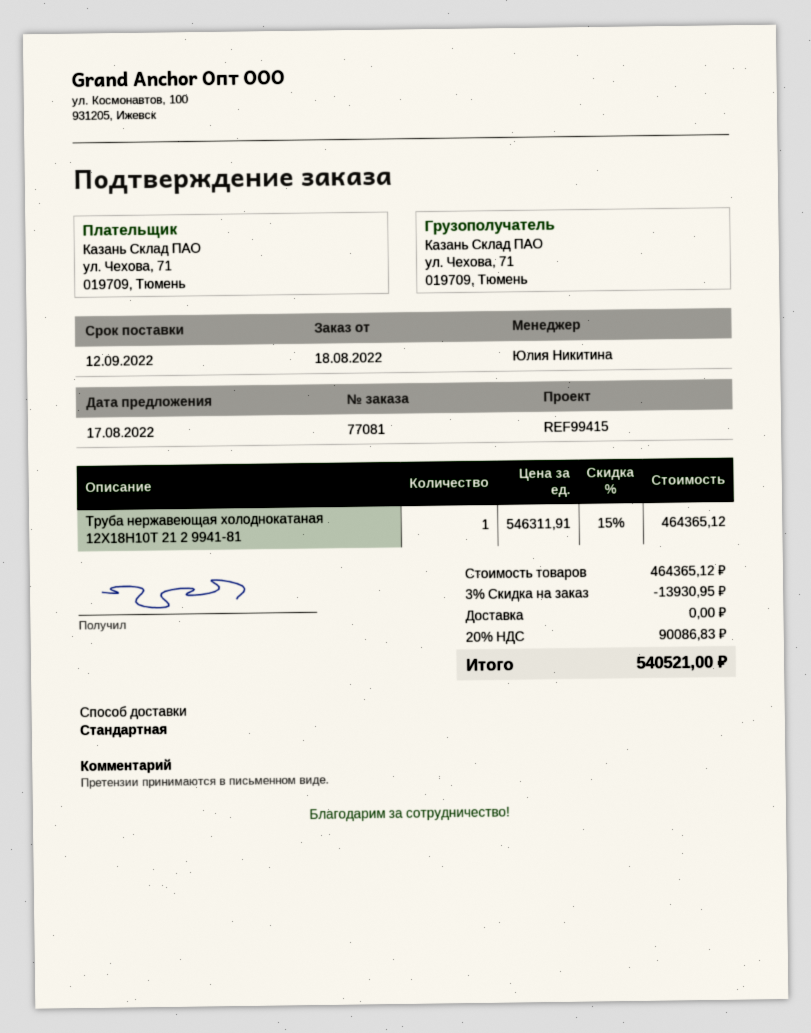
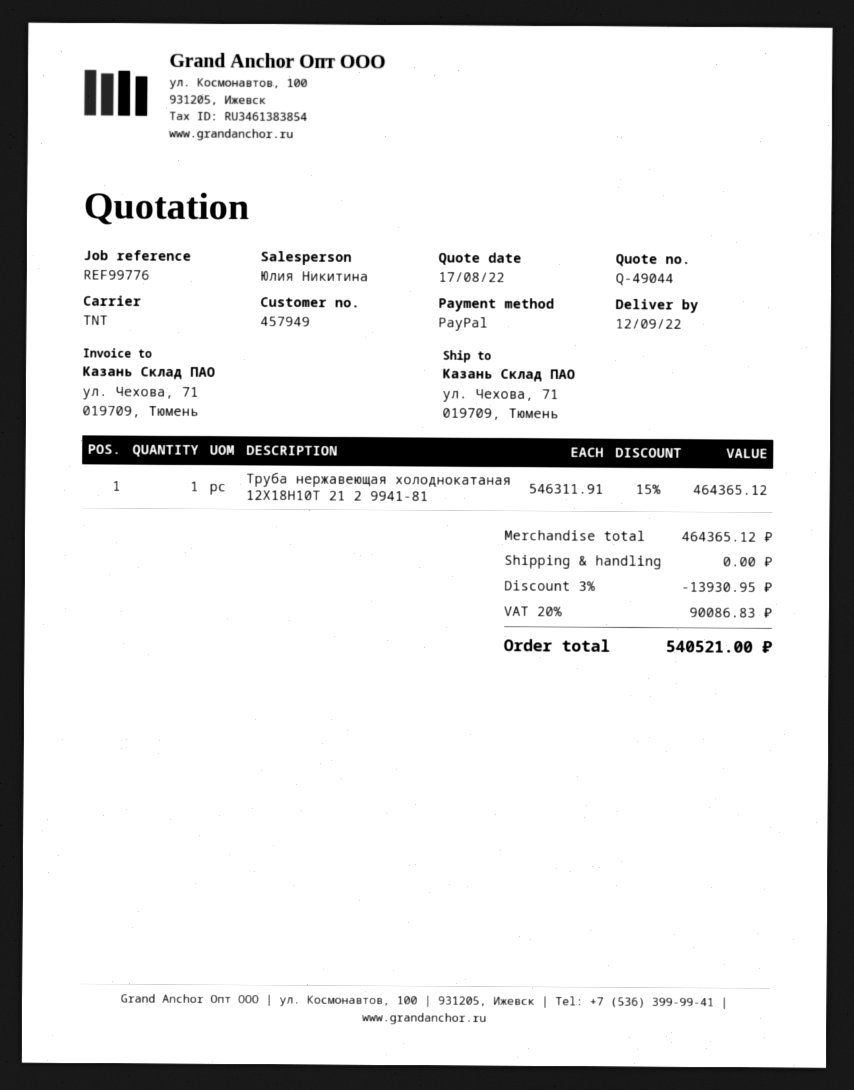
reference: REF99415 -> REF99776
shipping method: standard -> TNT

